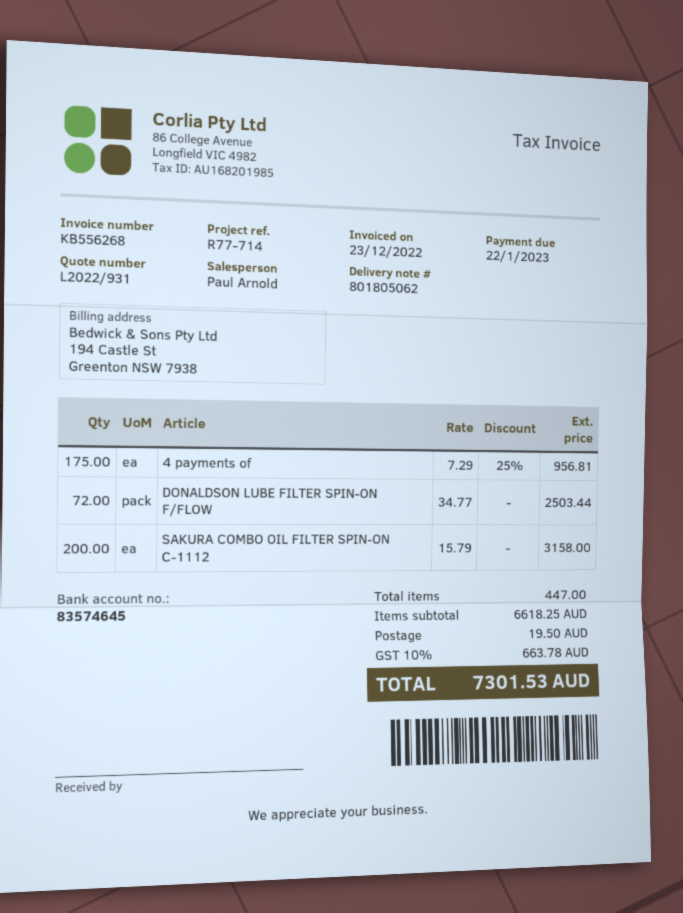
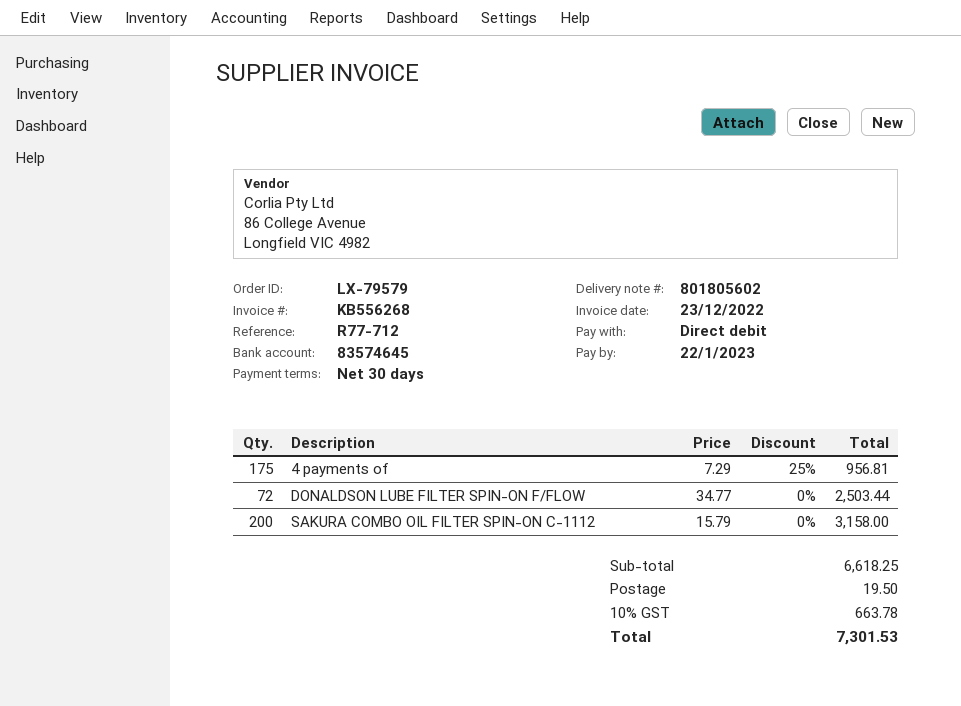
delivery note number: 801805062 -> 801805602
reference: R77-714 -> R77-712

